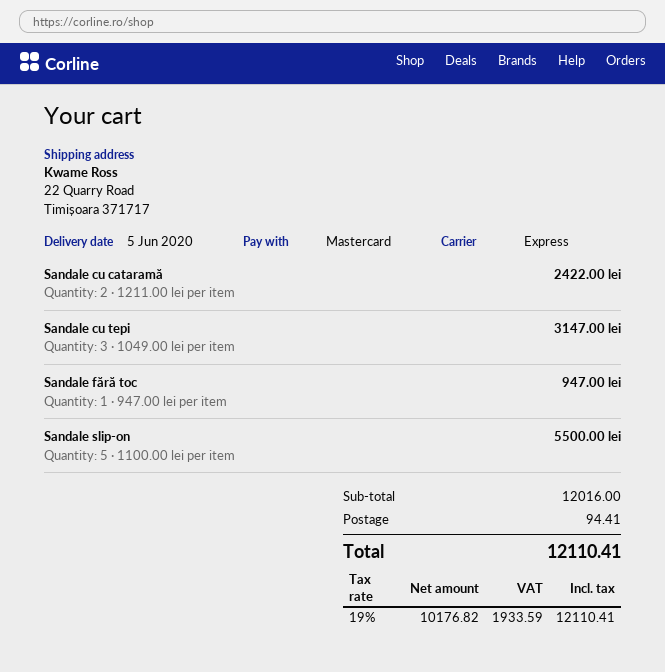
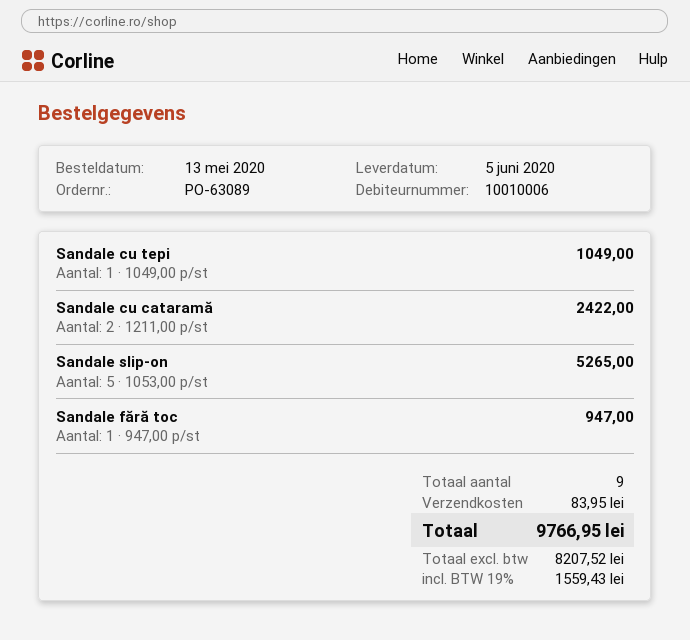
Sandale cu tepi: 3 x 1049.00 = 3147.00 -> 1 x 1049.00 = 1049.00
Sandale slip-on: 5 x 1100.00 = 5500.00 -> 5 x 1053.00 = 5265.00
shipping: 94.41 -> 83.95
net: 10176.82 -> 8207.52
tax: 19% = 1933.59 -> 19% = 1559.43
total: 12110.41 -> 9766.95

